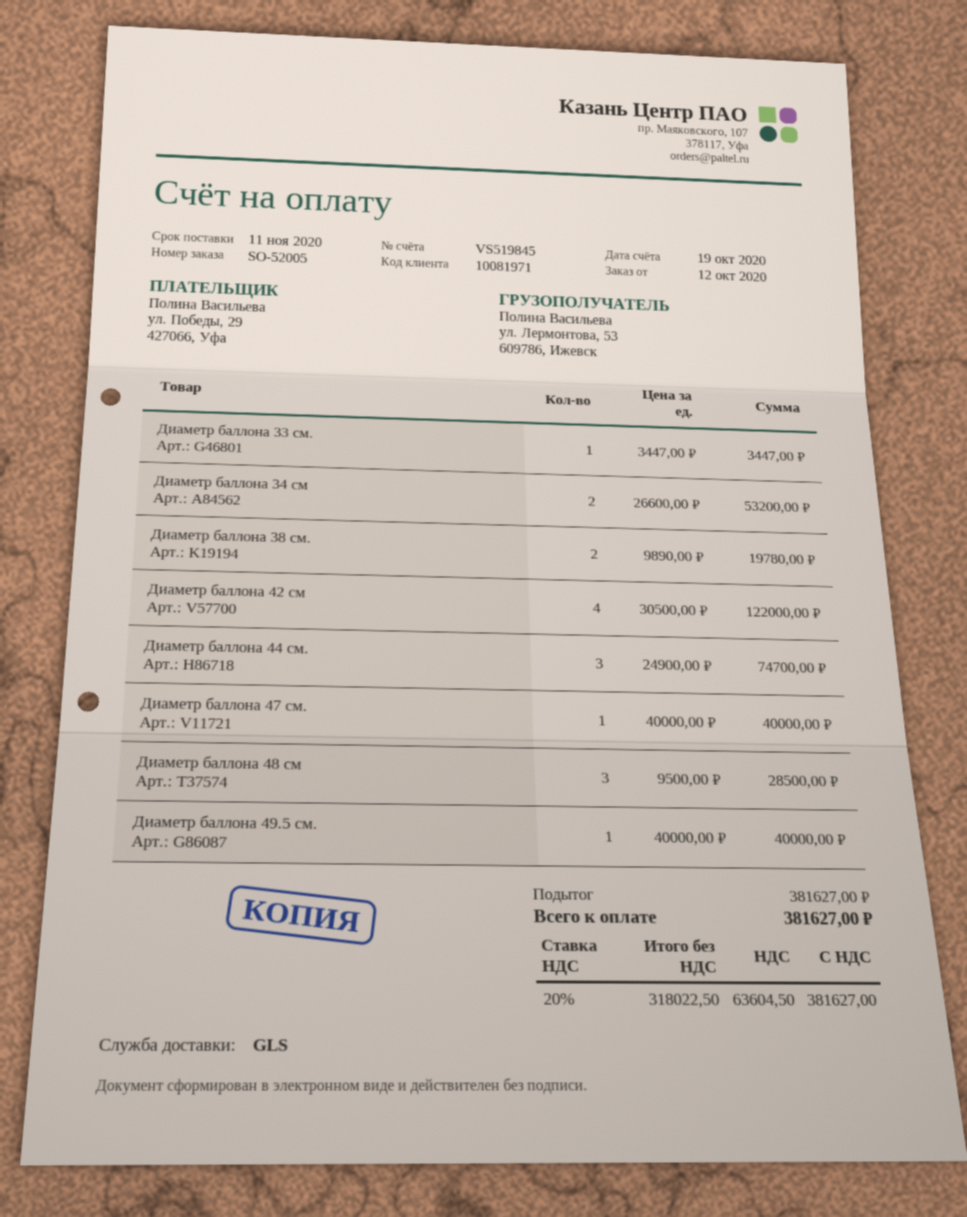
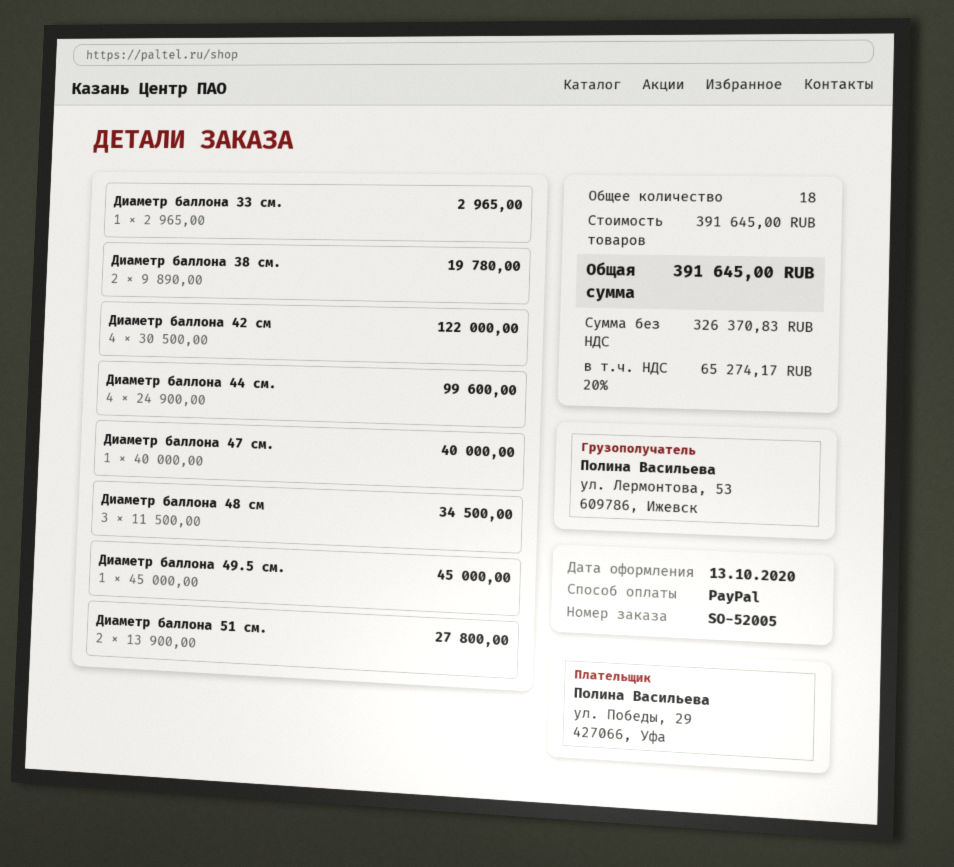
order date: 2020-10-12 -> 2020-10-13
Диаметр баллона 33 см.: 1 x 3447.00 = 3447.00 -> 1 x 2965.00 = 2965.00
Диаметр баллона 34 см: 2 x 26600.00 = 53200.00 -> none
Диаметр баллона 44 см.: 3 x 24900.00 = 74700.00 -> 4 x 24900.00 = 99600.00
Диаметр баллона 48 см: 3 x 9500.00 = 28500.00 -> 3 x 11500.00 = 34500.00
Диаметр баллона 49.5 см.: 1 x 40000.00 = 40000.00 -> 1 x 45000.00 = 45000.00
Диаметр баллона 51 см.: none -> 2 x 13900.00 = 27800.00
subtotal: 381627.00 -> 391645.00
net: 318022.50 -> 326370.83
tax: 20% = 63604.50 -> 20% = 65274.17
total: 381627.00 -> 391645.00

